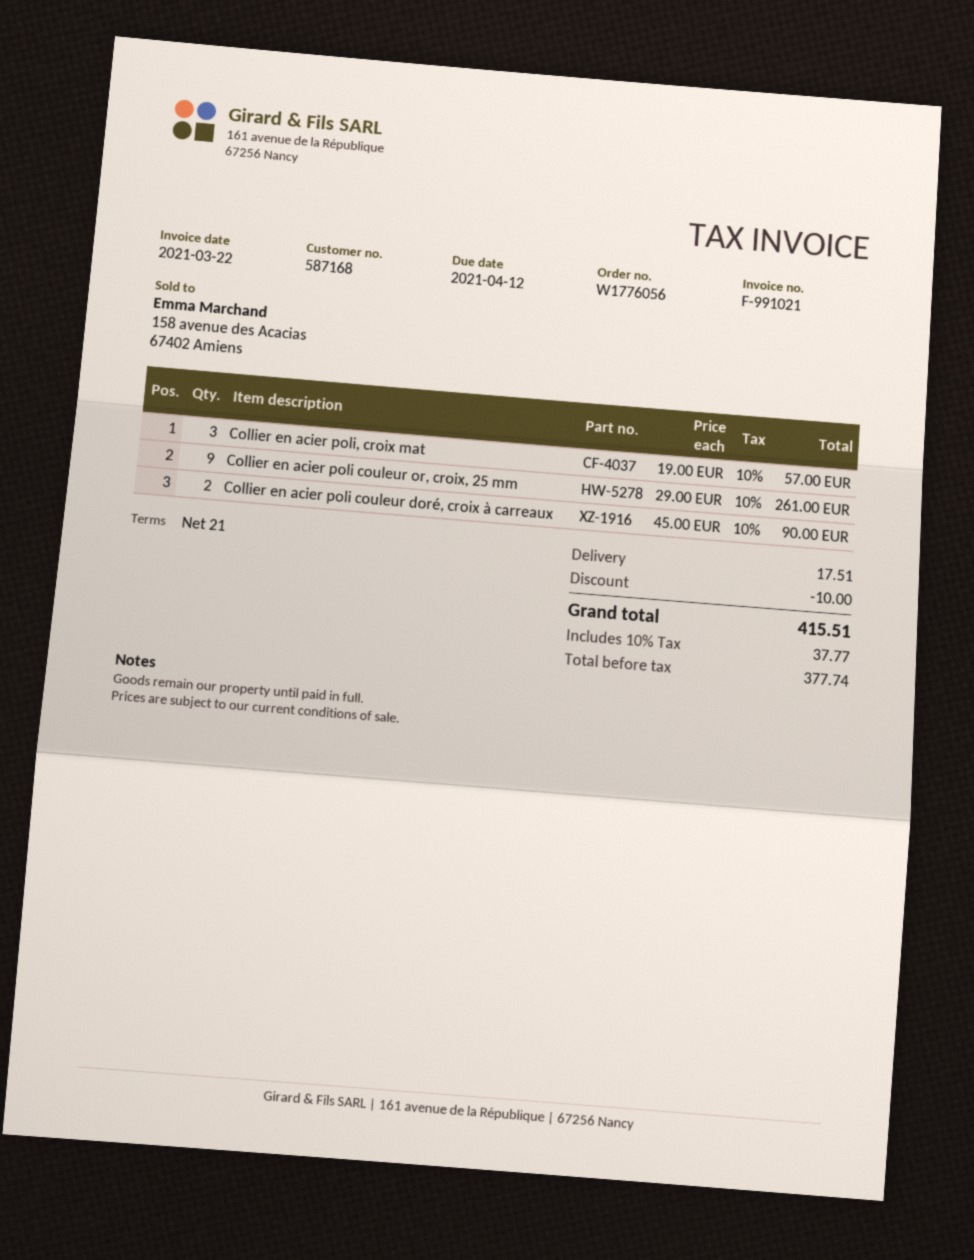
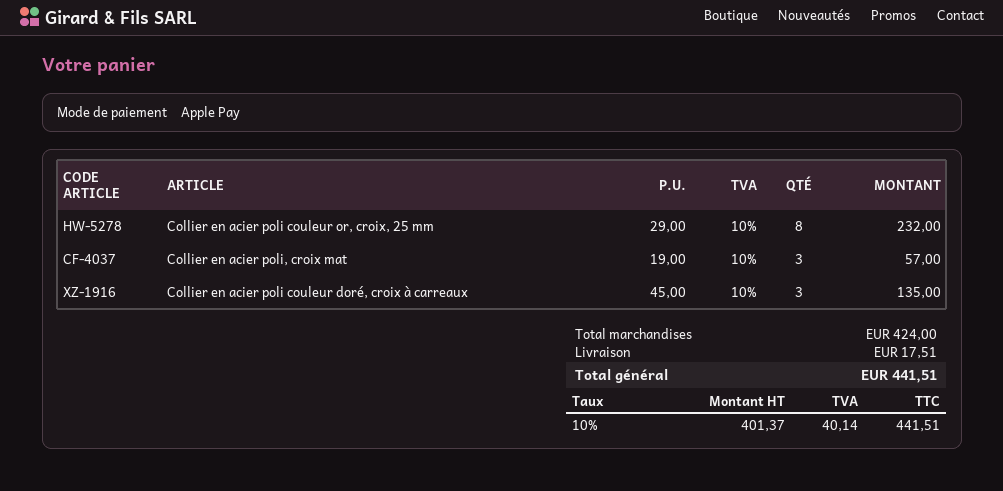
Collier en acier poli couleur or, croix, 25 mm: 9 x 29.00 = 261.00 -> 8 x 29.00 = 232.00
Collier en acier poli couleur doré, croix à carreaux: 2 x 45.00 = 90.00 -> 3 x 45.00 = 135.00
discount: 10.00 -> none
net: 377.74 -> 401.37
tax: 10% = 37.77 -> 10% = 40.14
total: 415.51 -> 441.51

